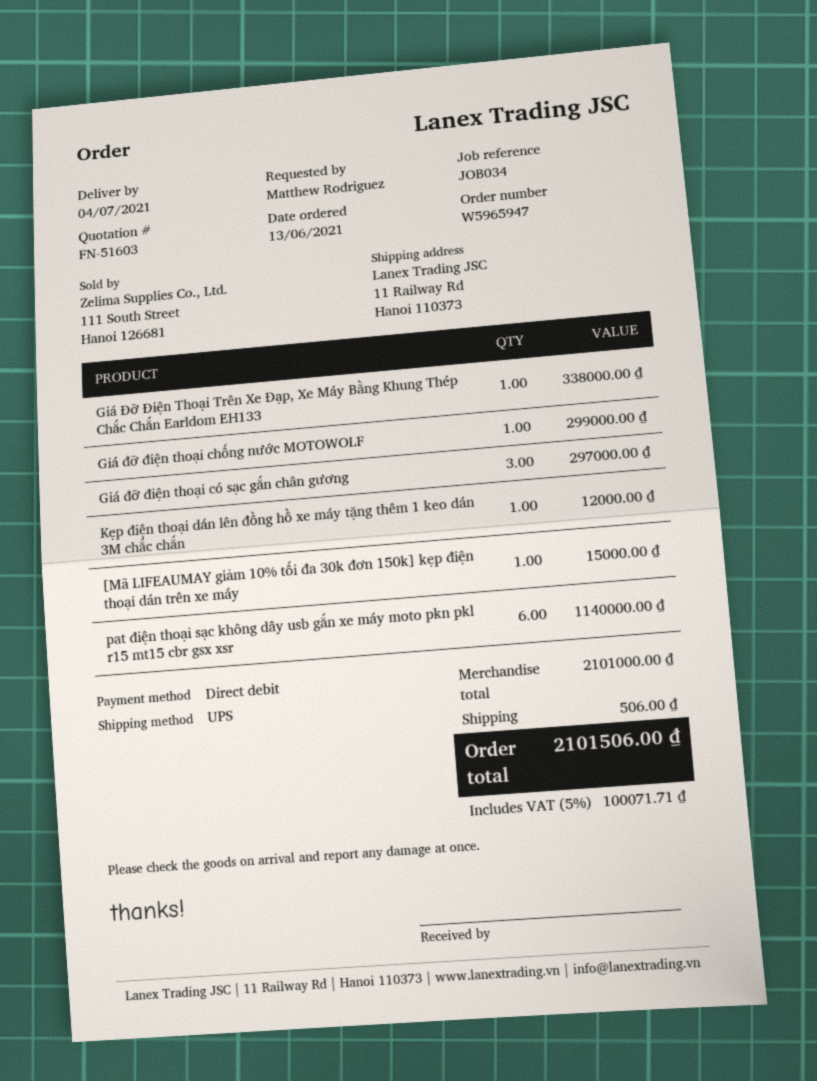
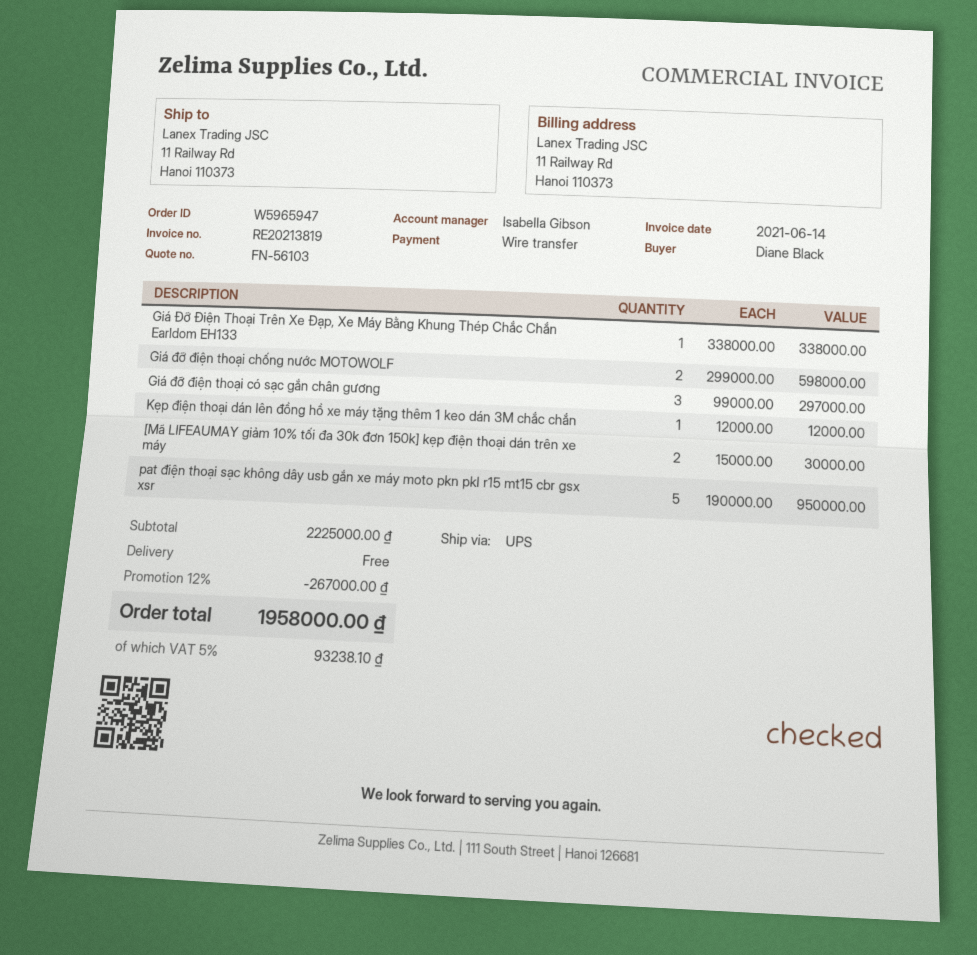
quote number: FN-51603 -> FN-56103
ordered by: Matthew Rodriguez -> Diane Black
payment method: direct debit -> bank transfer
Giá đỡ điện thoại chống nước MOTOWOLF: 1 for 299000.00 -> 2 for 598000.00
[Mã LIFEAUMAY giảm 10% tối đa 30k đơn 150k] kẹp điện thoại dán trên xe máy: 1 for 15000.00 -> 2 for 30000.00
pat điện thoại sạc không dây usb gắn xe máy moto pkn pkl r15 mt15 cbr gsx xsr: 6 for 1140000.00 -> 5 for 950000.00
subtotal: 2101000.00 -> 2225000.00
discount: none -> 12% = 267000.00
shipping: 506.00 -> 0.00
tax: 5% = 100071.71 -> 5% = 93238.10
total: 2101506.00 -> 1958000.00

